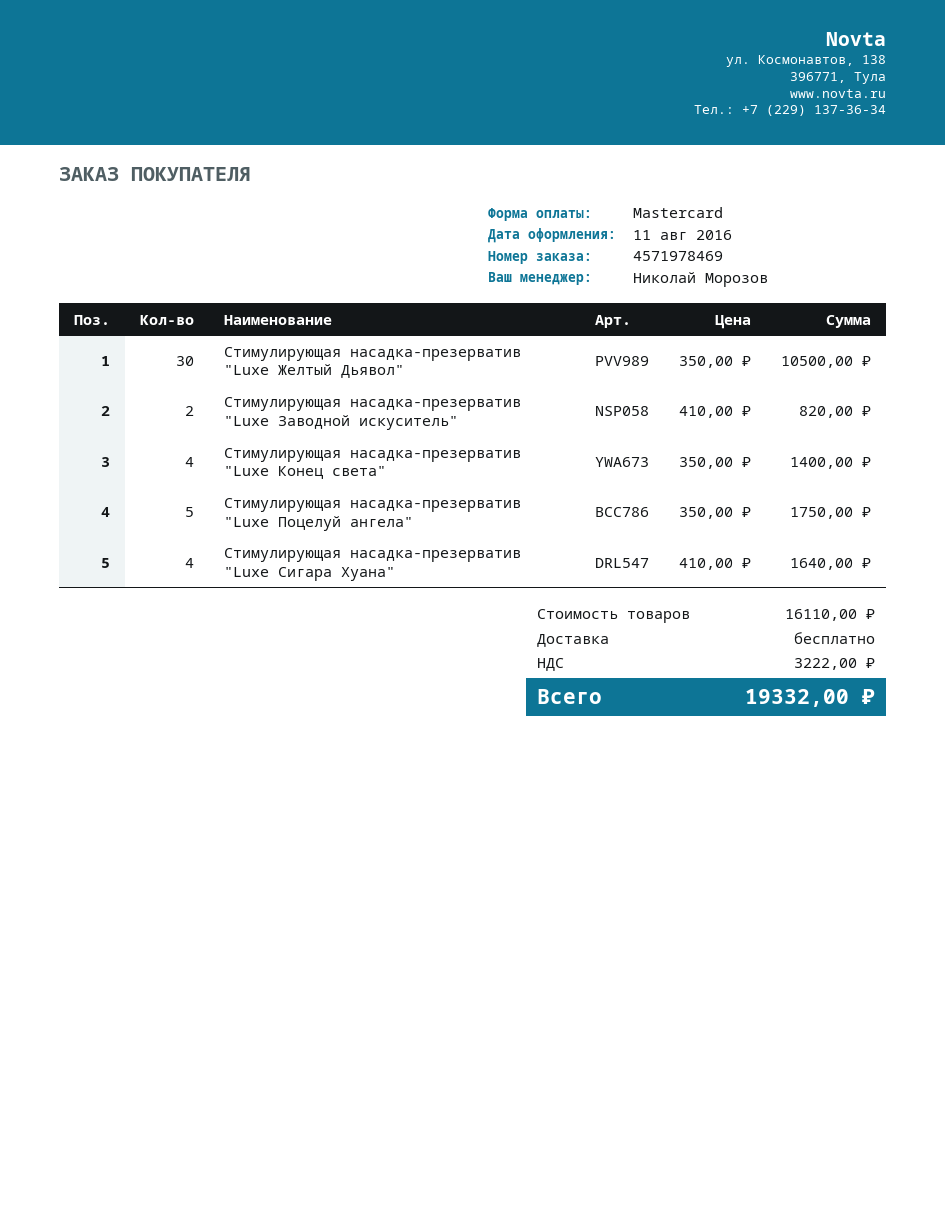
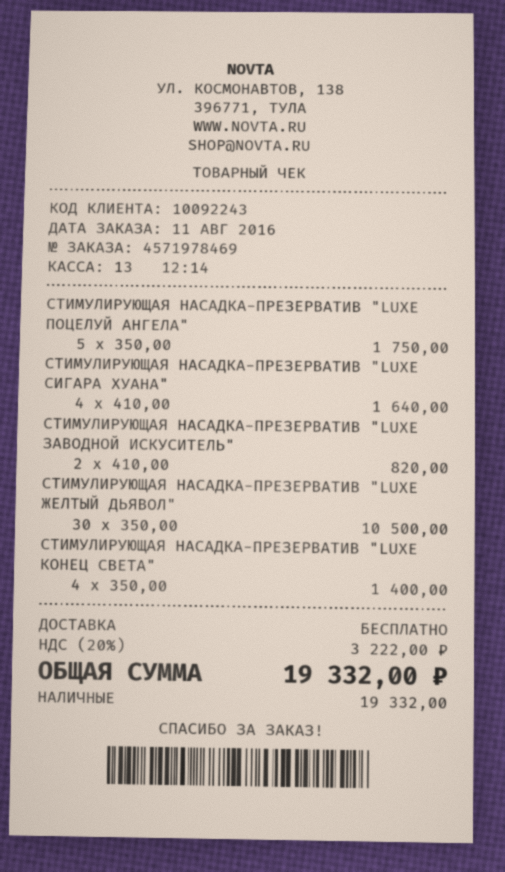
payment method: Mastercard -> cash

